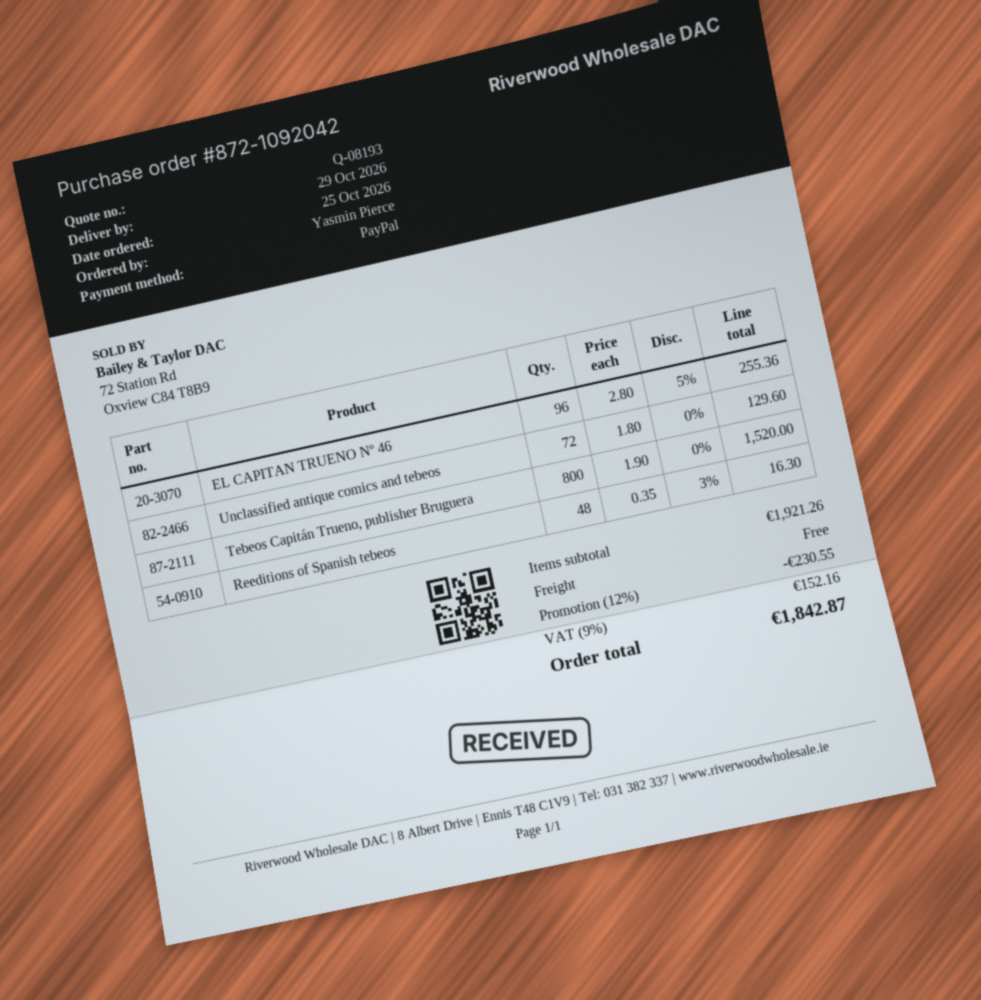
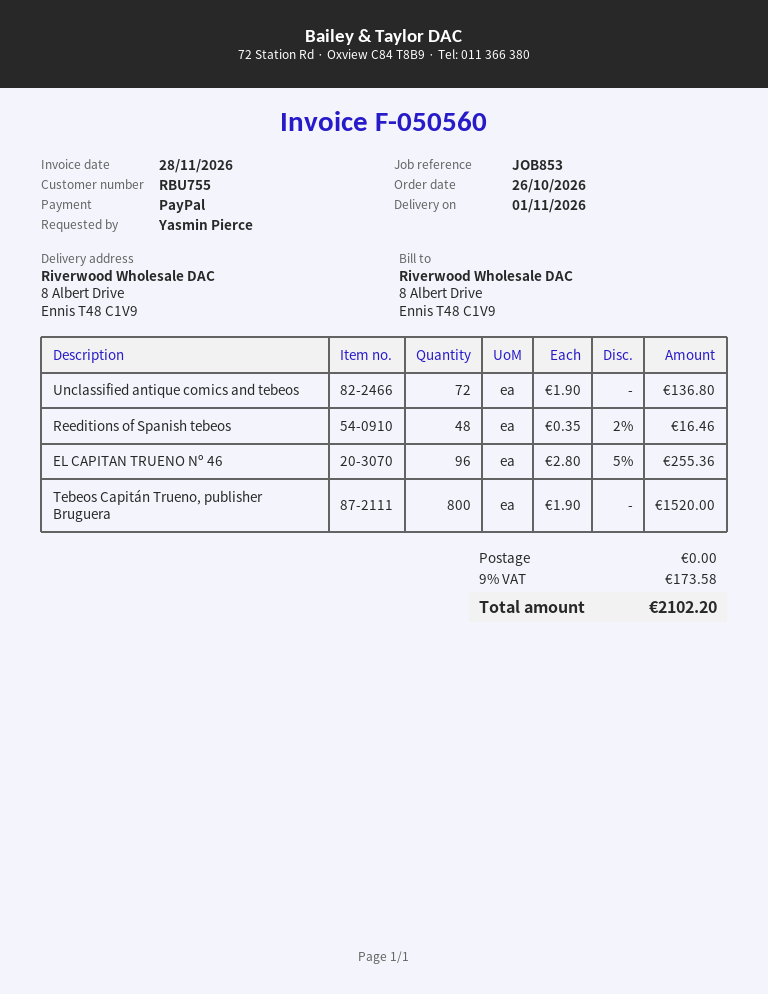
order date: 2026-10-25 -> 2026-10-26
delivery date: 2026-10-29 -> 2026-11-01
Unclassified antique comics and tebeos: 72 x 1.80 = 129.60 -> 72 x 1.90 = 136.80
Reeditions of Spanish tebeos: 48 x 0.35 - 3% = 16.30 -> 48 x 0.35 - 2% = 16.46
discount: 12% = 230.55 -> none
tax: 9% = 152.16 -> 9% = 173.58
total: 1842.87 -> 2102.20

